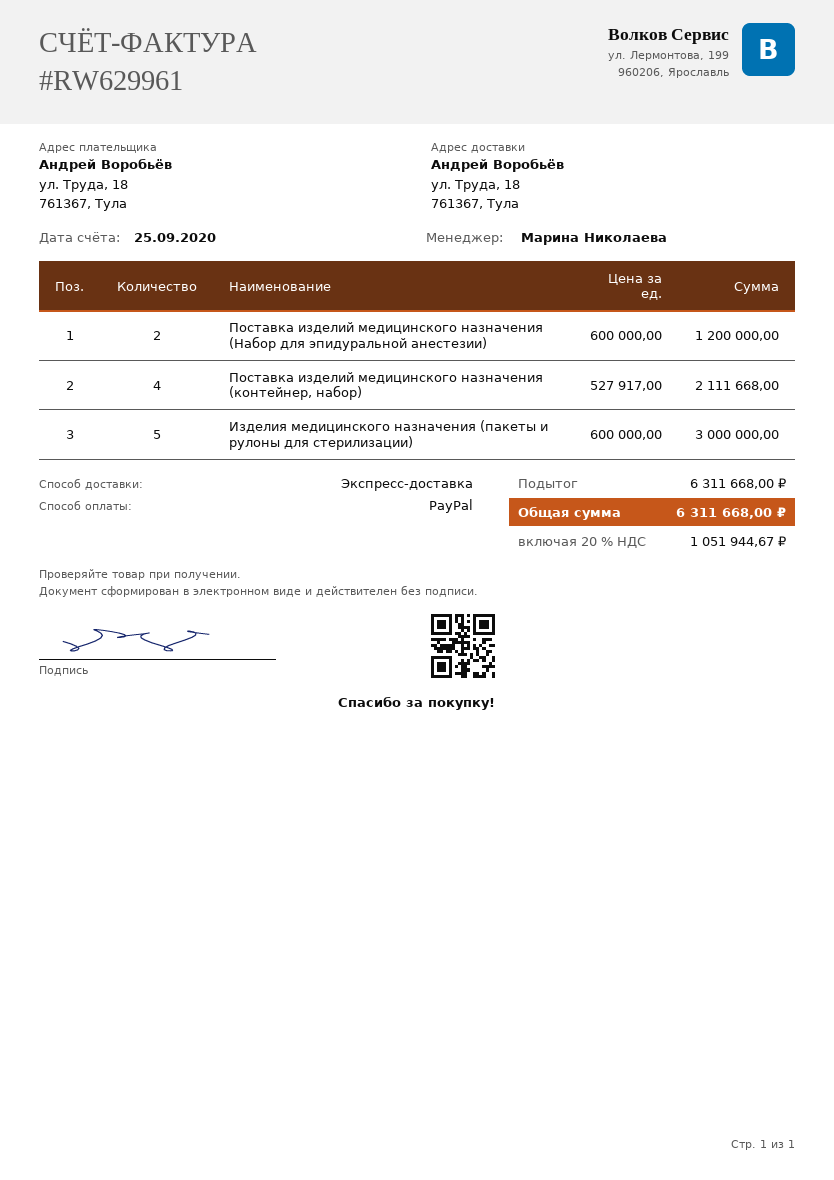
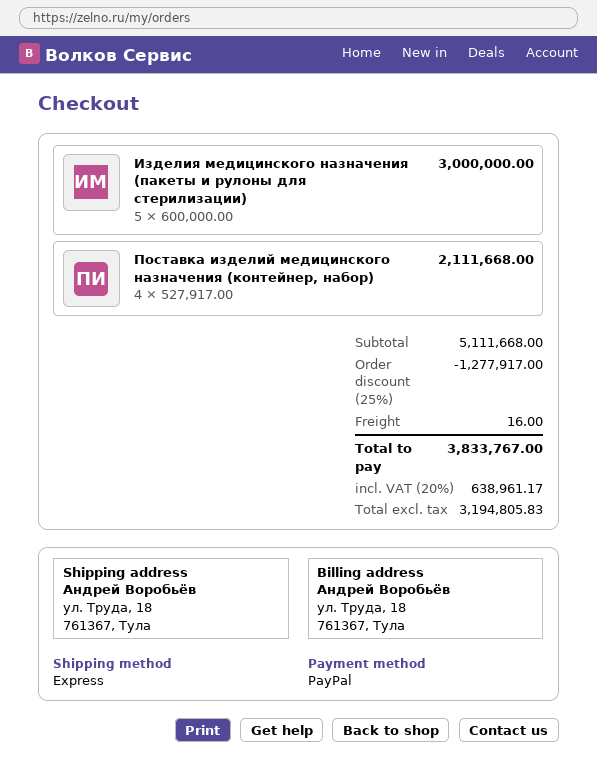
Поставка изделий медицинского назначения (Набор для эпидуральной анестезии): 2 x 600000.00 = 1200000.00 -> none
subtotal: 6311668.00 -> 5111668.00
discount: none -> 25% = 1277917.00
shipping: none -> 16.00
tax: 20% = 1051944.67 -> 20% = 638961.17
total: 6311668.00 -> 3833767.00

